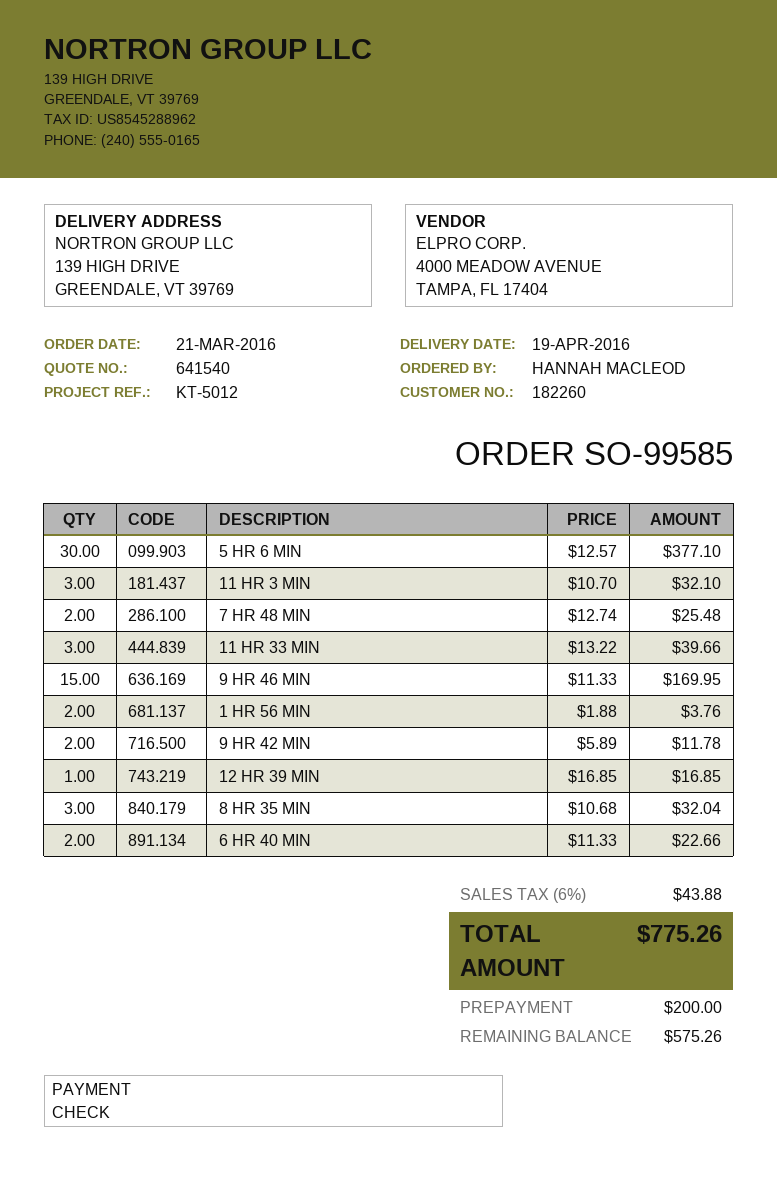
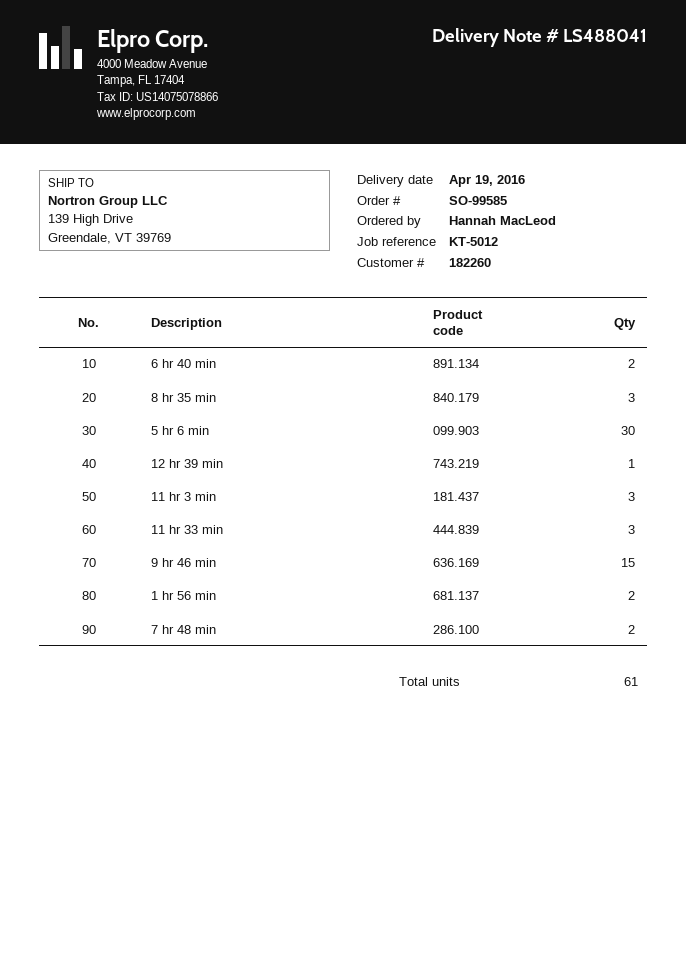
9 HR 42 MIN: 2 -> none

